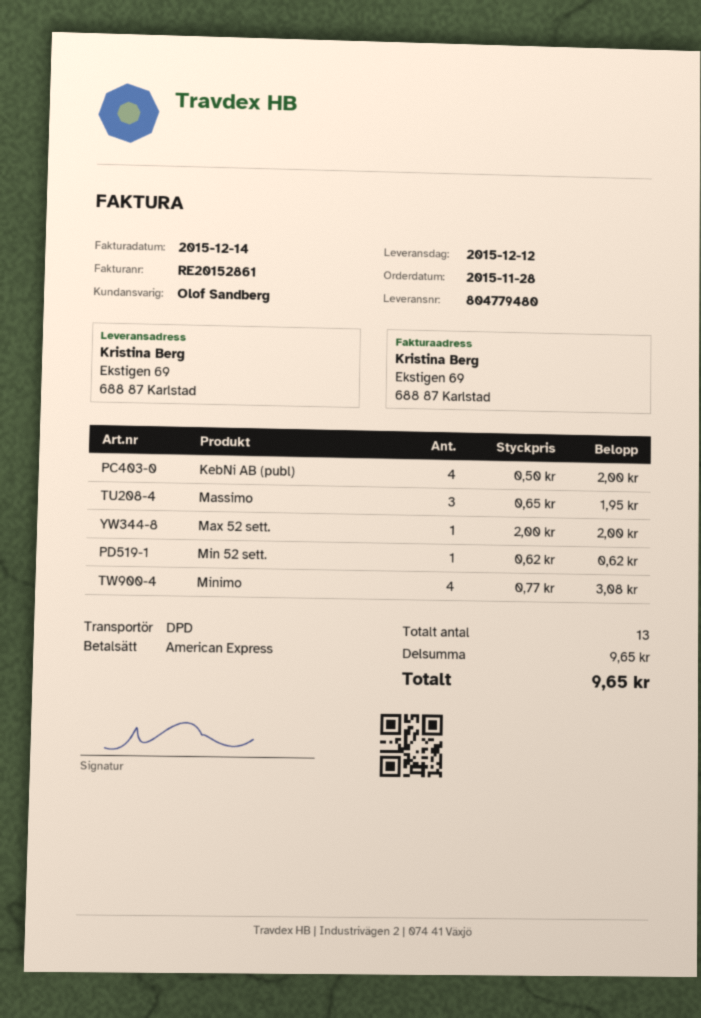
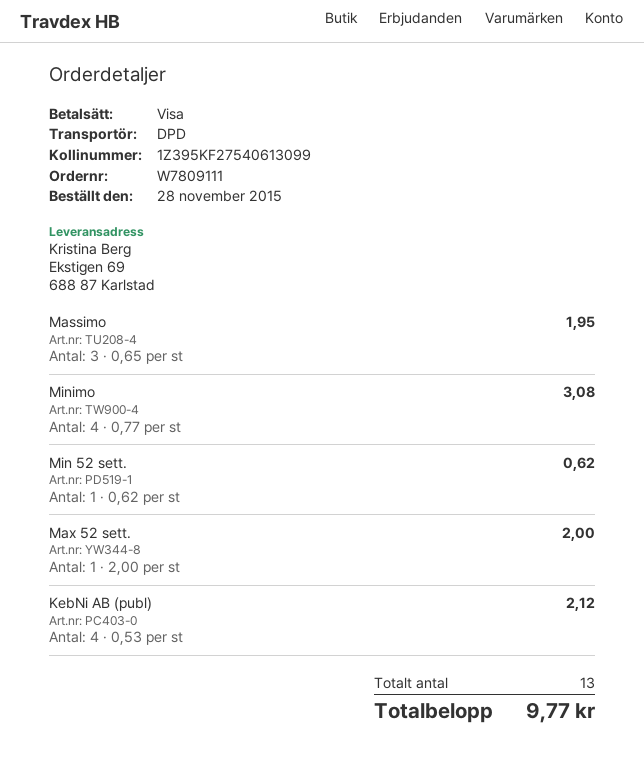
payment method: American Express -> Visa
KebNi AB (publ): 4 x 0.50 = 2.00 -> 4 x 0.53 = 2.12
total: 9.65 -> 9.77

